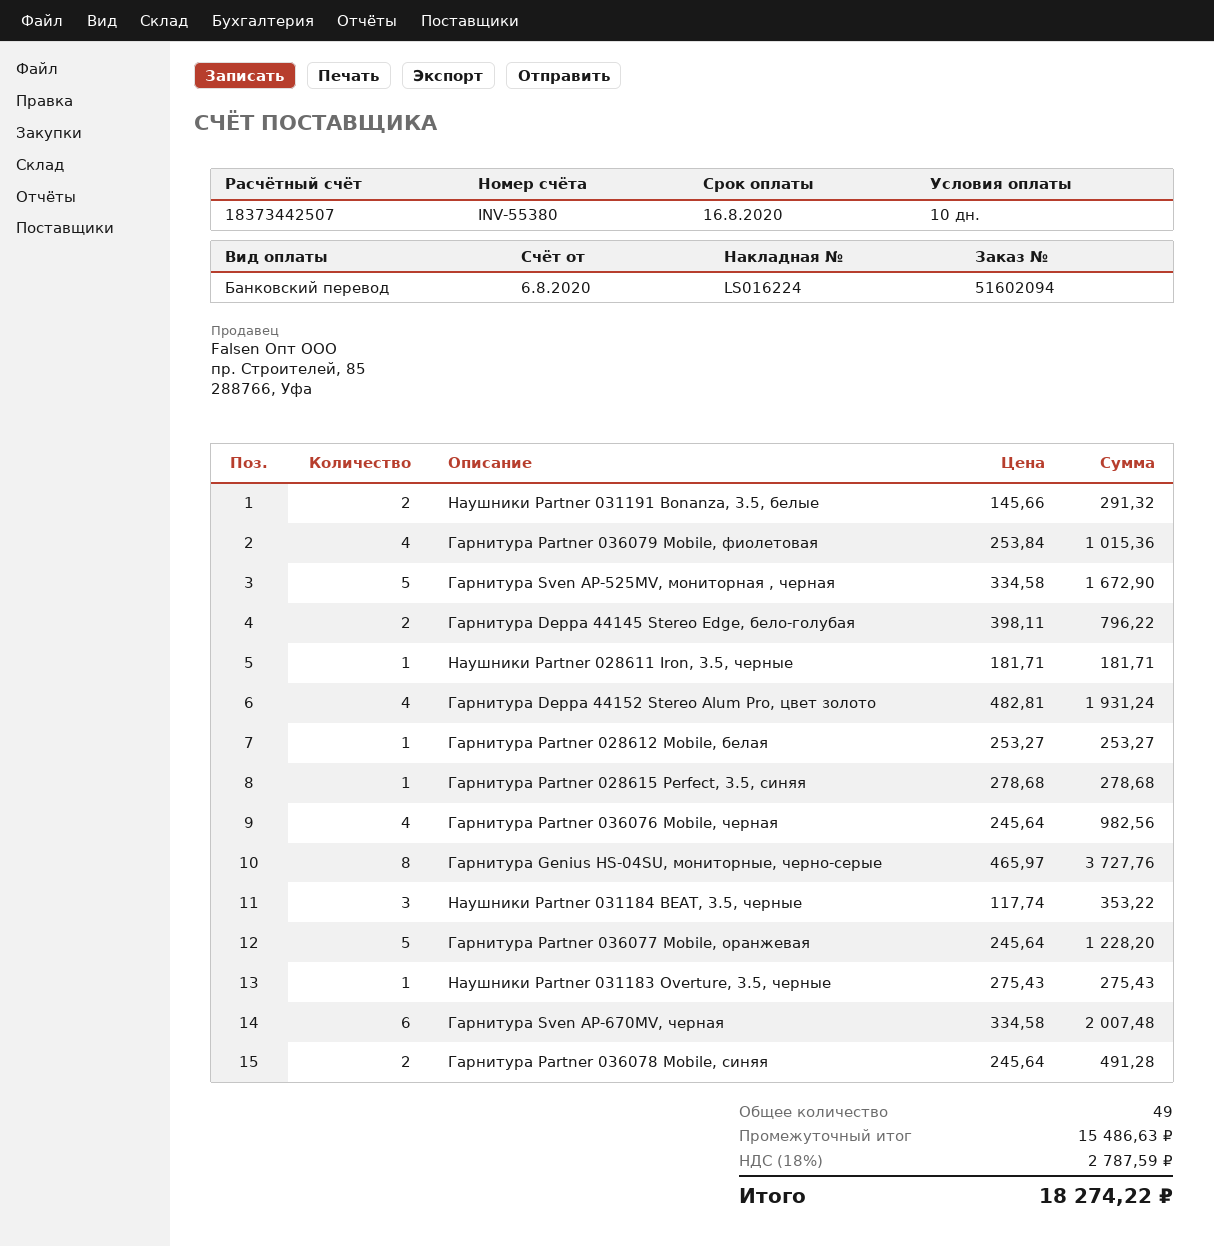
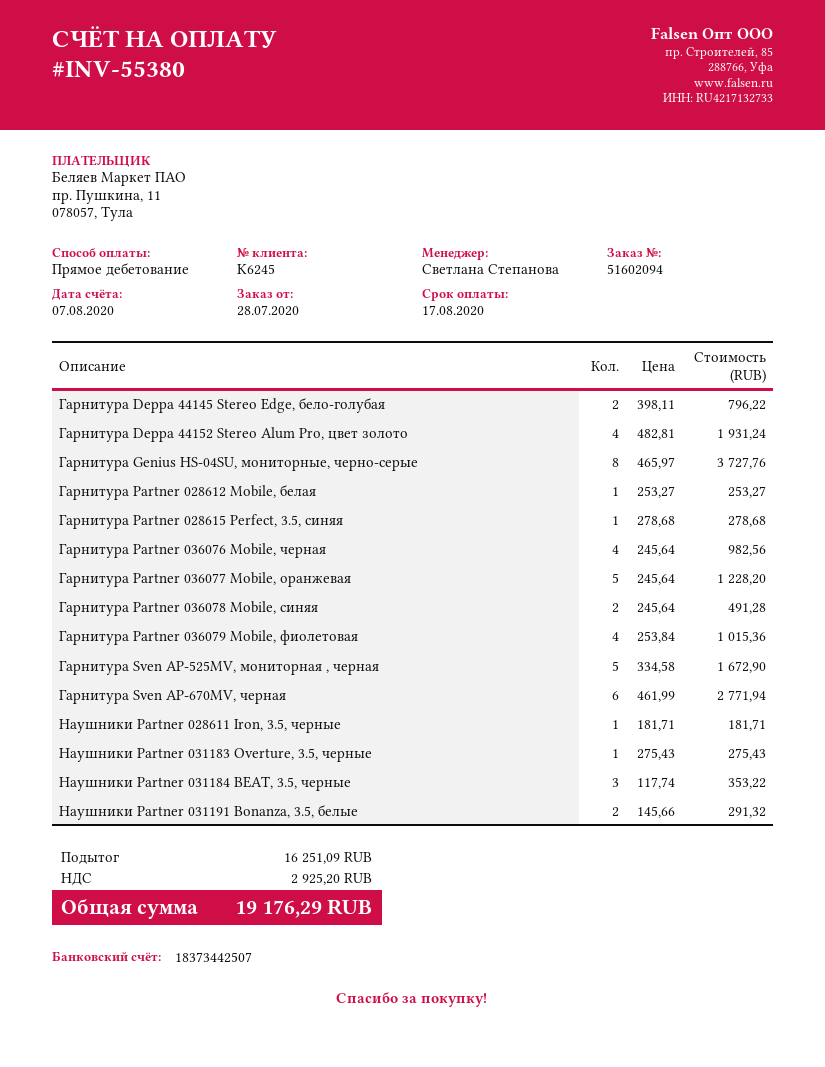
invoice date: 2020-08-06 -> 2020-08-07
due date: 2020-08-16 -> 2020-08-17
payment method: bank transfer -> direct debit
Гарнитура Sven AP-670MV, черная: 6 x 334.58 = 2007.48 -> 6 x 461.99 = 2771.94
subtotal: 15486.63 -> 16251.09
tax: 2787.59 -> 2925.20
total: 18274.22 -> 19176.29

